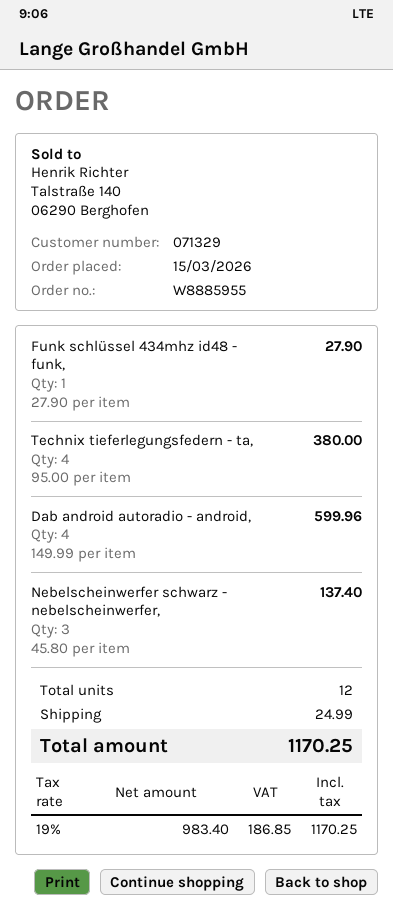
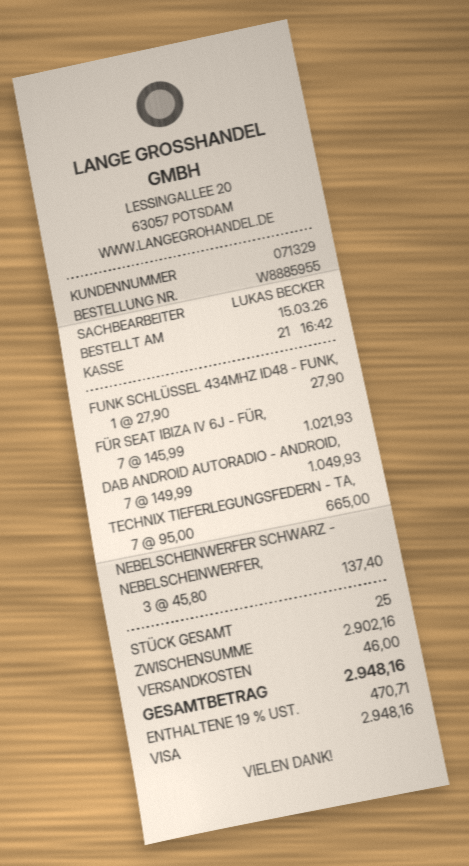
Technix tieferlegungsfedern - ta,: 4 x 95.00 = 380.00 -> 7 x 95.00 = 665.00
Dab android autoradio - android,: 4 x 149.99 = 599.96 -> 7 x 149.99 = 1049.93
FÜR SEAT IBIZA IV 6J - FÜR,: none -> 7 x 145.99 = 1021.93
total quantity: 12 -> 25
shipping: 24.99 -> 46.00
tax: 19% = 186.85 -> 19% = 470.71
total: 1170.25 -> 2948.16

